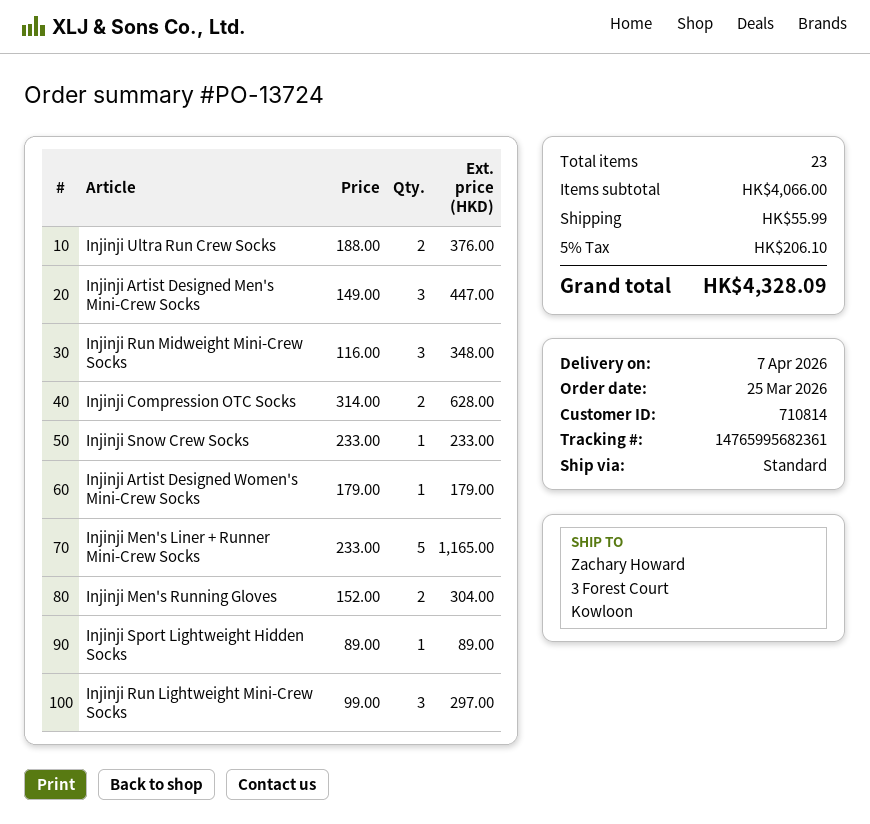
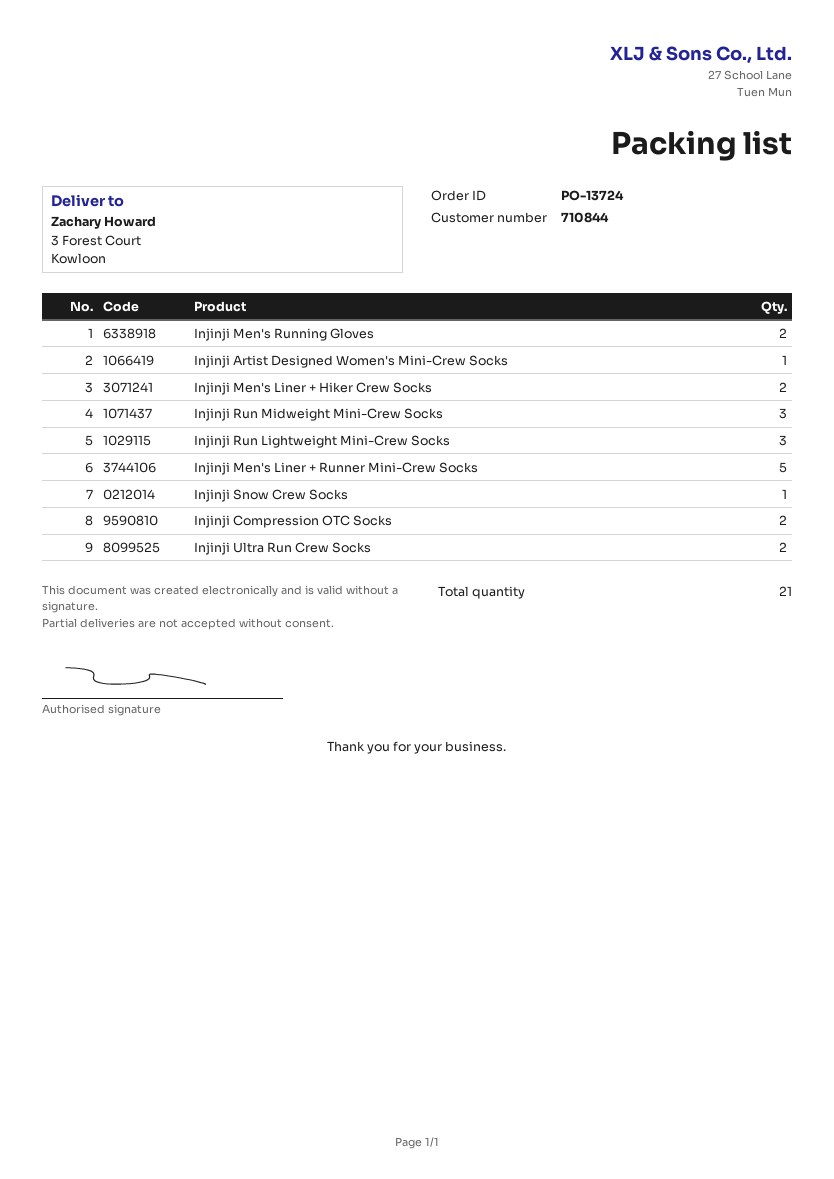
customer number: 710814 -> 710844
Injinji Artist Designed Men's Mini-Crew Socks: 3 -> none
Injinji Sport Lightweight Hidden Socks: 1 -> none
Injinji Men's Liner + Hiker Crew Socks: none -> 2
total quantity: 23 -> 21

